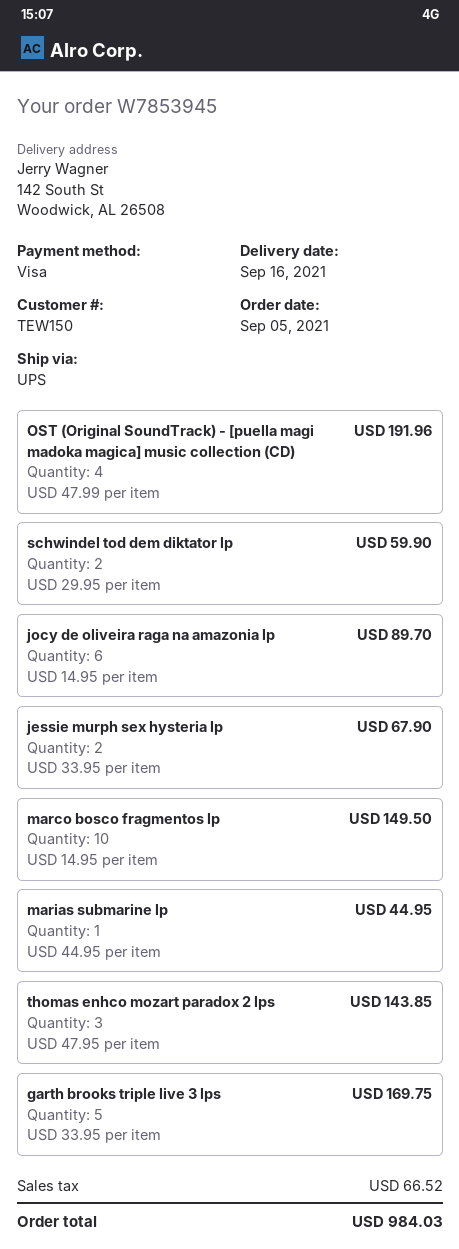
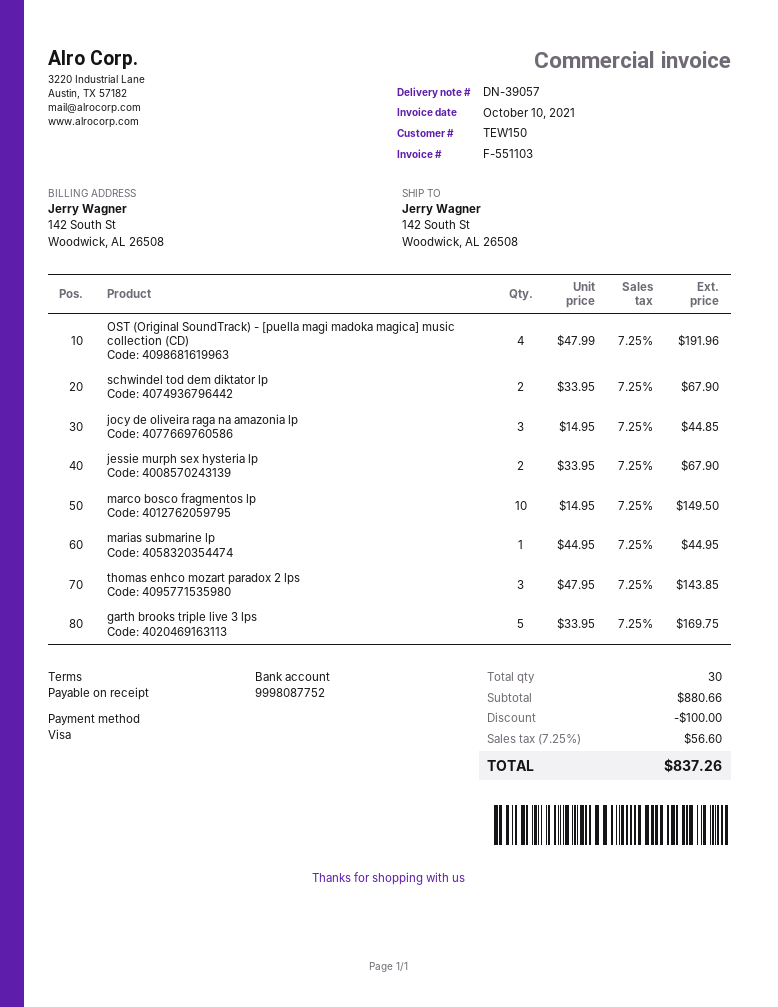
schwindel tod dem diktator lp: 2 x 29.95 = 59.90 -> 2 x 33.95 = 67.90
jocy de oliveira raga na amazonia lp: 6 x 14.95 = 89.70 -> 3 x 14.95 = 44.85
discount: none -> 100.00
tax: 66.52 -> 56.60
total: 984.03 -> 837.26

